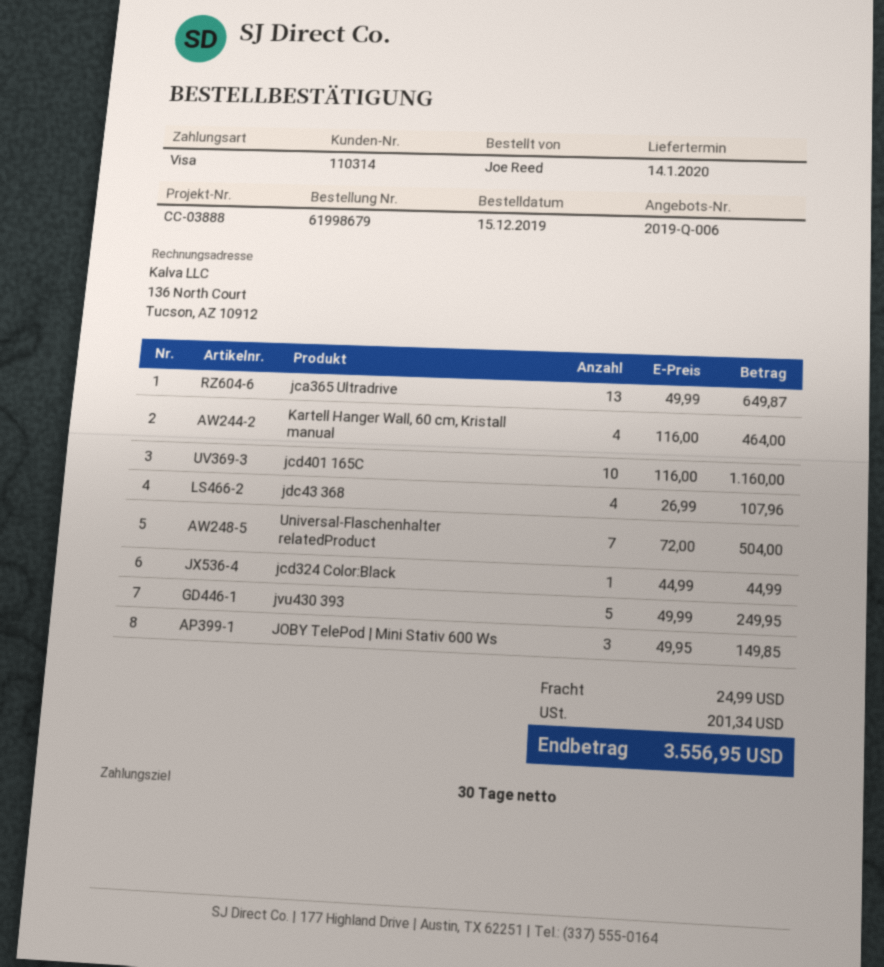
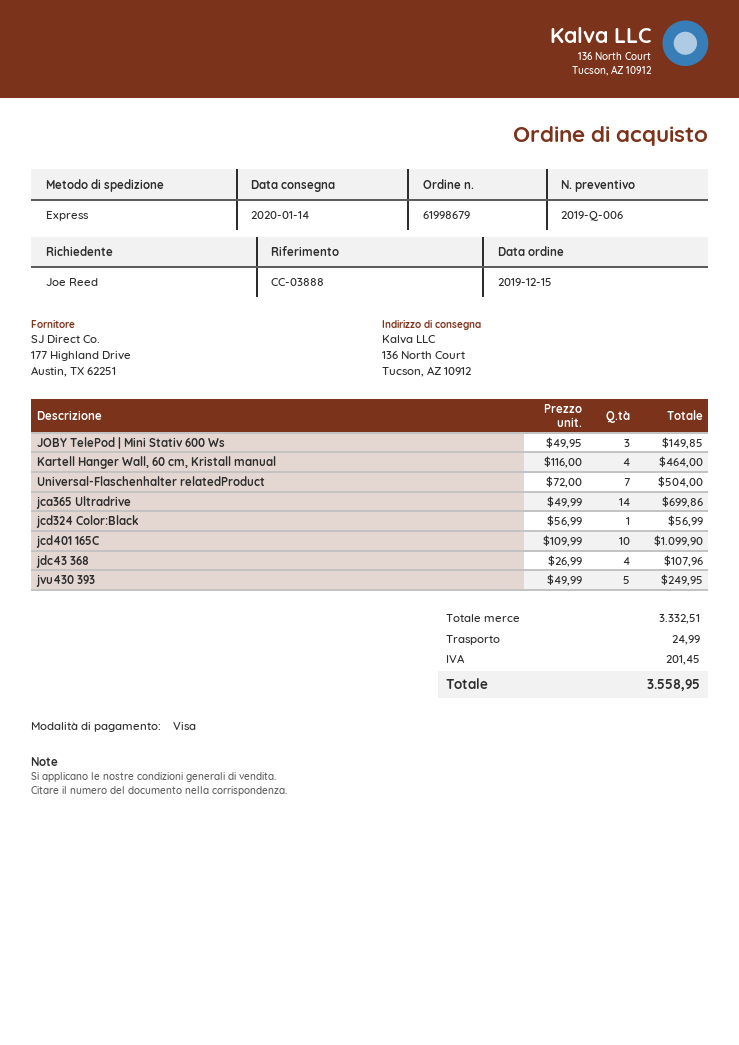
jca365 Ultradrive: 13 x 49.99 = 649.87 -> 14 x 49.99 = 699.86
jcd401 165C: 10 x 116.00 = 1160.00 -> 10 x 109.99 = 1099.90
jcd324 Color:Black: 1 x 44.99 = 44.99 -> 1 x 56.99 = 56.99
tax: 201.34 -> 201.45
total: 3556.95 -> 3558.95

